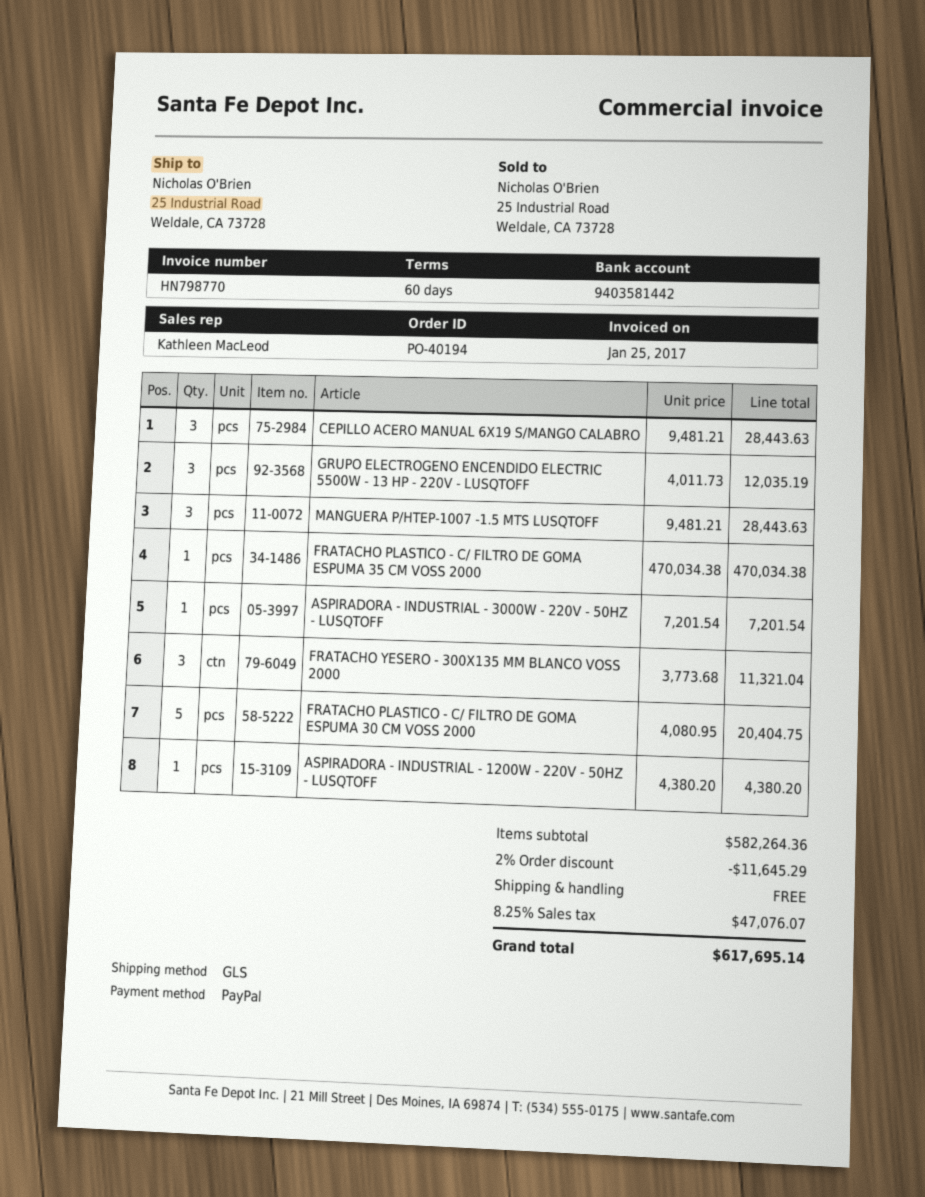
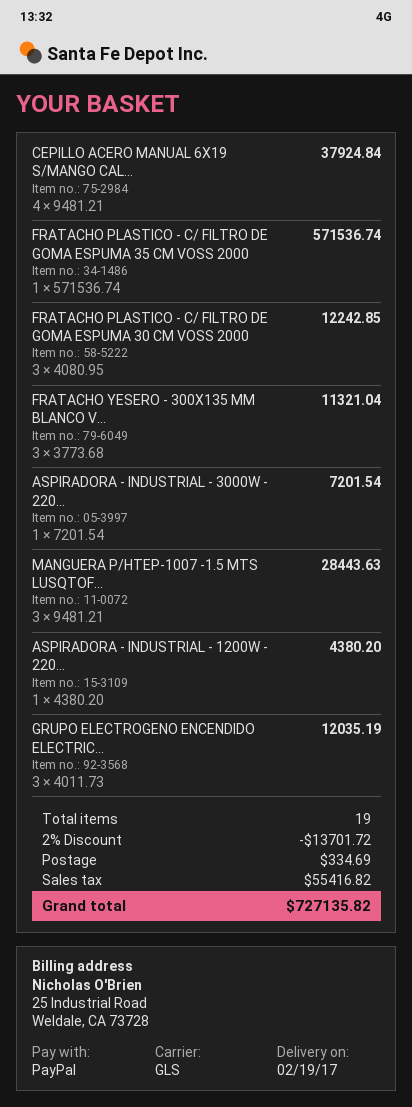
CEPILLO ACERO MANUAL 6X19 S/MANGO CALABRO: 3 x 9481.21 = 28443.63 -> 4 x 9481.21 = 37924.84
FRATACHO PLASTICO - C/ FILTRO DE GOMA ESPUMA 35 CM VOSS 2000: 1 x 470034.38 = 470034.38 -> 1 x 571536.74 = 571536.74
FRATACHO PLASTICO - C/ FILTRO DE GOMA ESPUMA 30 CM VOSS 2000: 5 x 4080.95 = 20404.75 -> 3 x 4080.95 = 12242.85
discount: 2% = 11645.29 -> 2% = 13701.72
shipping: 0.00 -> 334.69
tax: 47076.07 -> 55416.82
total: 617695.14 -> 727135.82

